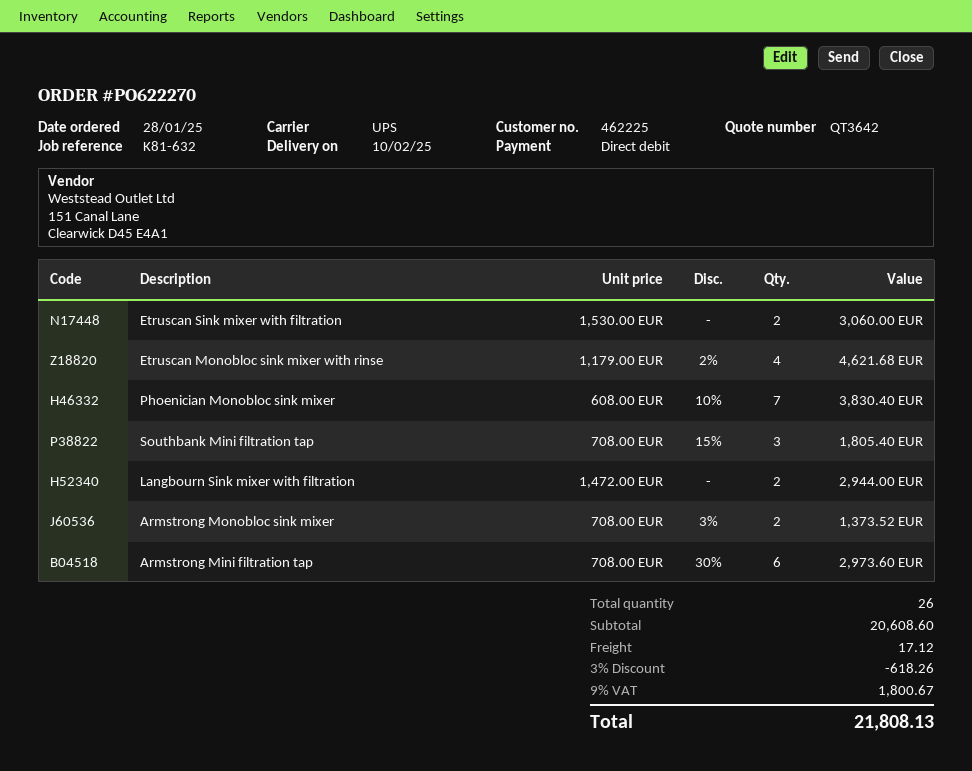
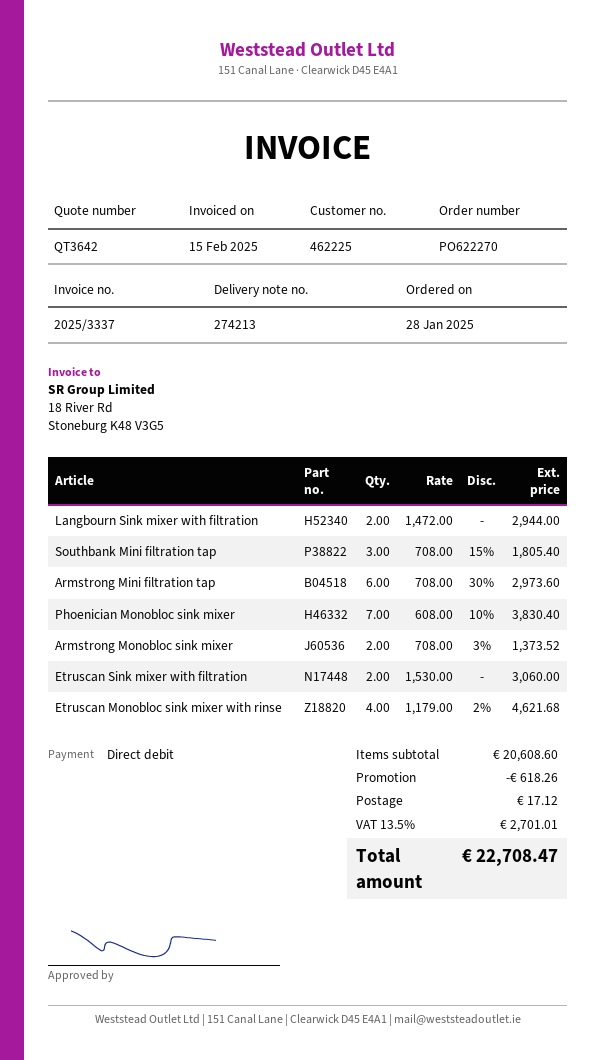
tax: 9% = 1800.67 -> 13.5% = 2701.01
total: 21808.13 -> 22708.47

